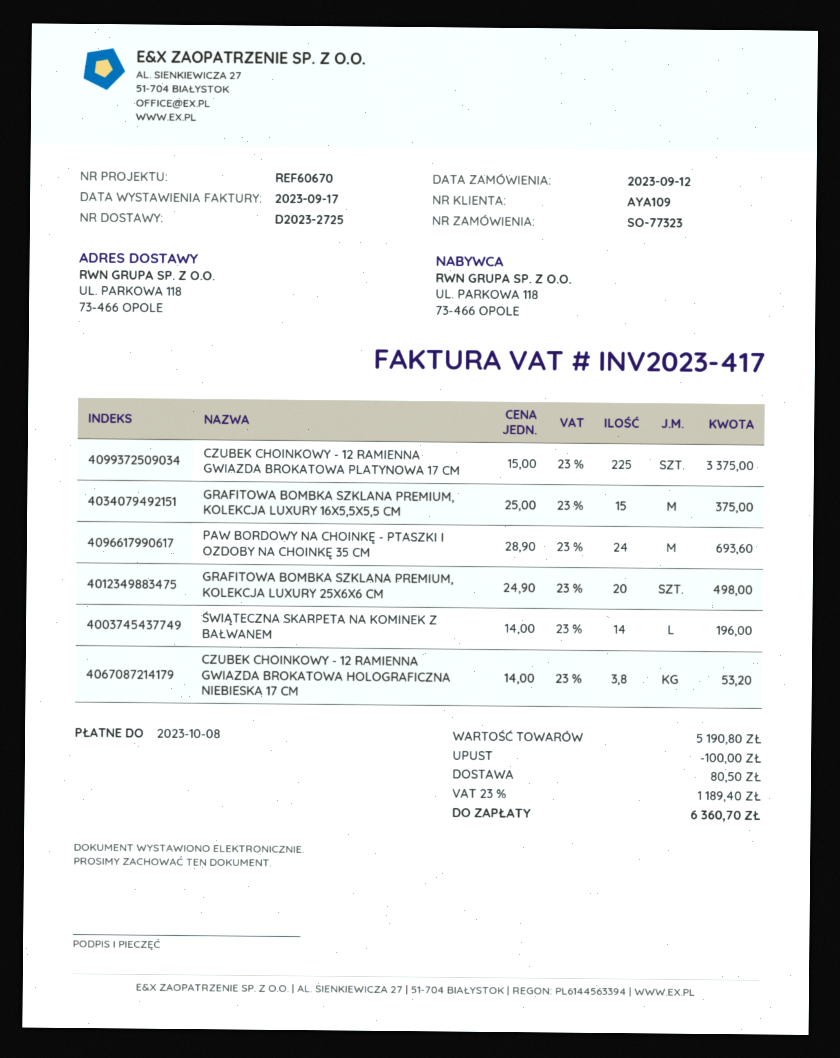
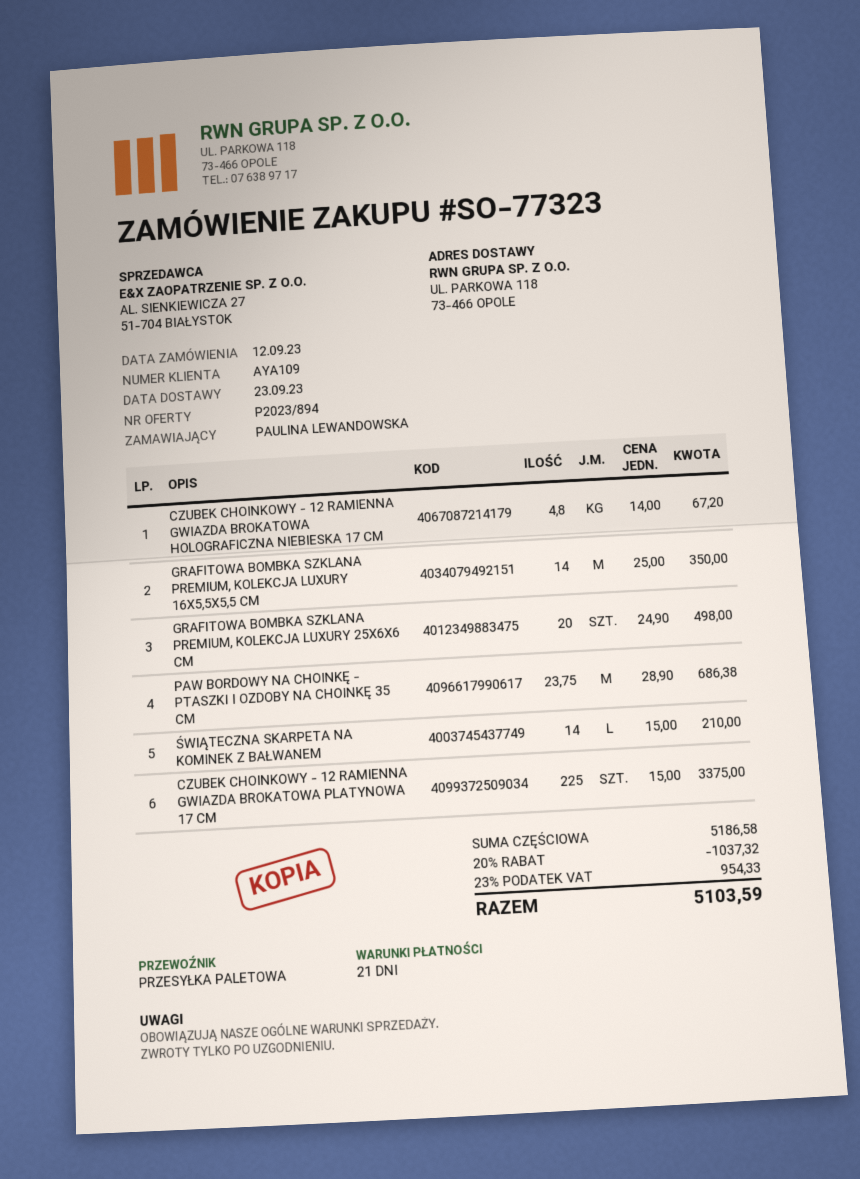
GRAFITOWA BOMBKA SZKLANA PREMIUM, KOLEKCJA LUXURY 16X5,5X5,5 CM: 15 x 25.00 = 375.00 -> 14 x 25.00 = 350.00
PAW BORDOWY NA CHOINKĘ - PTASZKI I OZDOBY NA CHOINKĘ 35 CM: 24 x 28.90 = 693.60 -> 23.75 x 28.90 = 686.38
ŚWIĄTECZNA SKARPETA NA KOMINEK Z BAŁWANEM: 14 x 14.00 = 196.00 -> 14 x 15.00 = 210.00
CZUBEK CHOINKOWY - 12 RAMIENNA GWIAZDA BROKATOWA HOLOGRAFICZNA NIEBIESKA 17 CM: 3.8 x 14.00 = 53.20 -> 4.8 x 14.00 = 67.20
subtotal: 5190.80 -> 5186.58
discount: 100.00 -> 1037.32
shipping: 80.50 -> none
tax: 23% = 1189.40 -> 23% = 954.33
total: 6360.70 -> 5103.59

